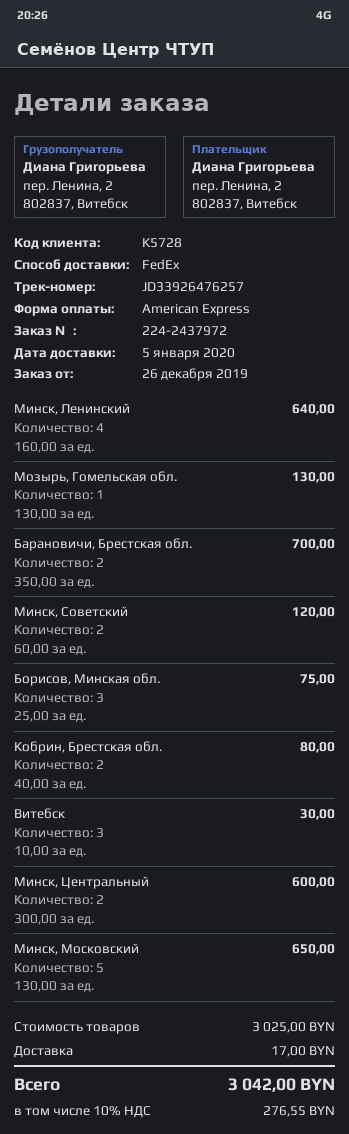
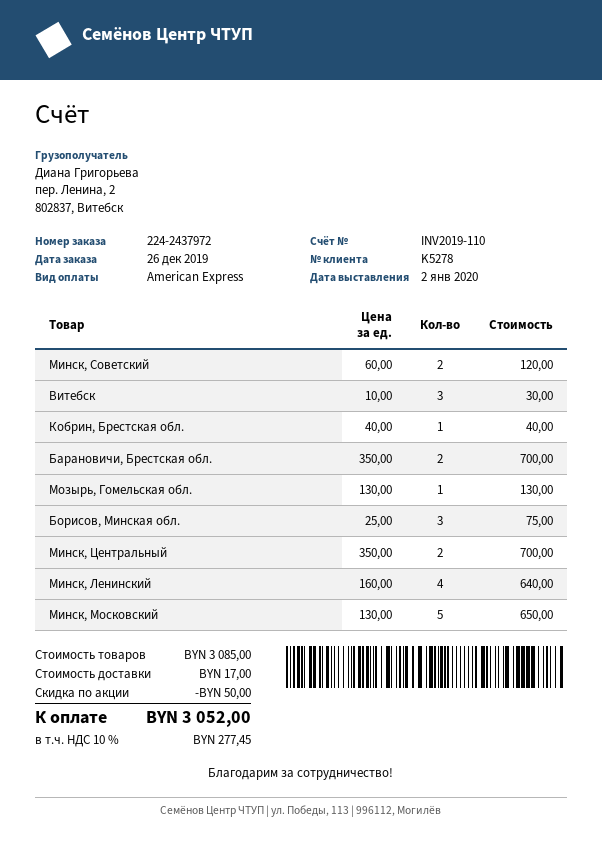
customer number: K5728 -> K5278
Кобрин, Брестская обл.: 2 x 40.00 = 80.00 -> 1 x 40.00 = 40.00
Минск, Центральный: 2 x 300.00 = 600.00 -> 2 x 350.00 = 700.00
subtotal: 3025.00 -> 3085.00
discount: none -> 50.00
tax: 10% = 276.55 -> 10% = 277.45
total: 3042.00 -> 3052.00

